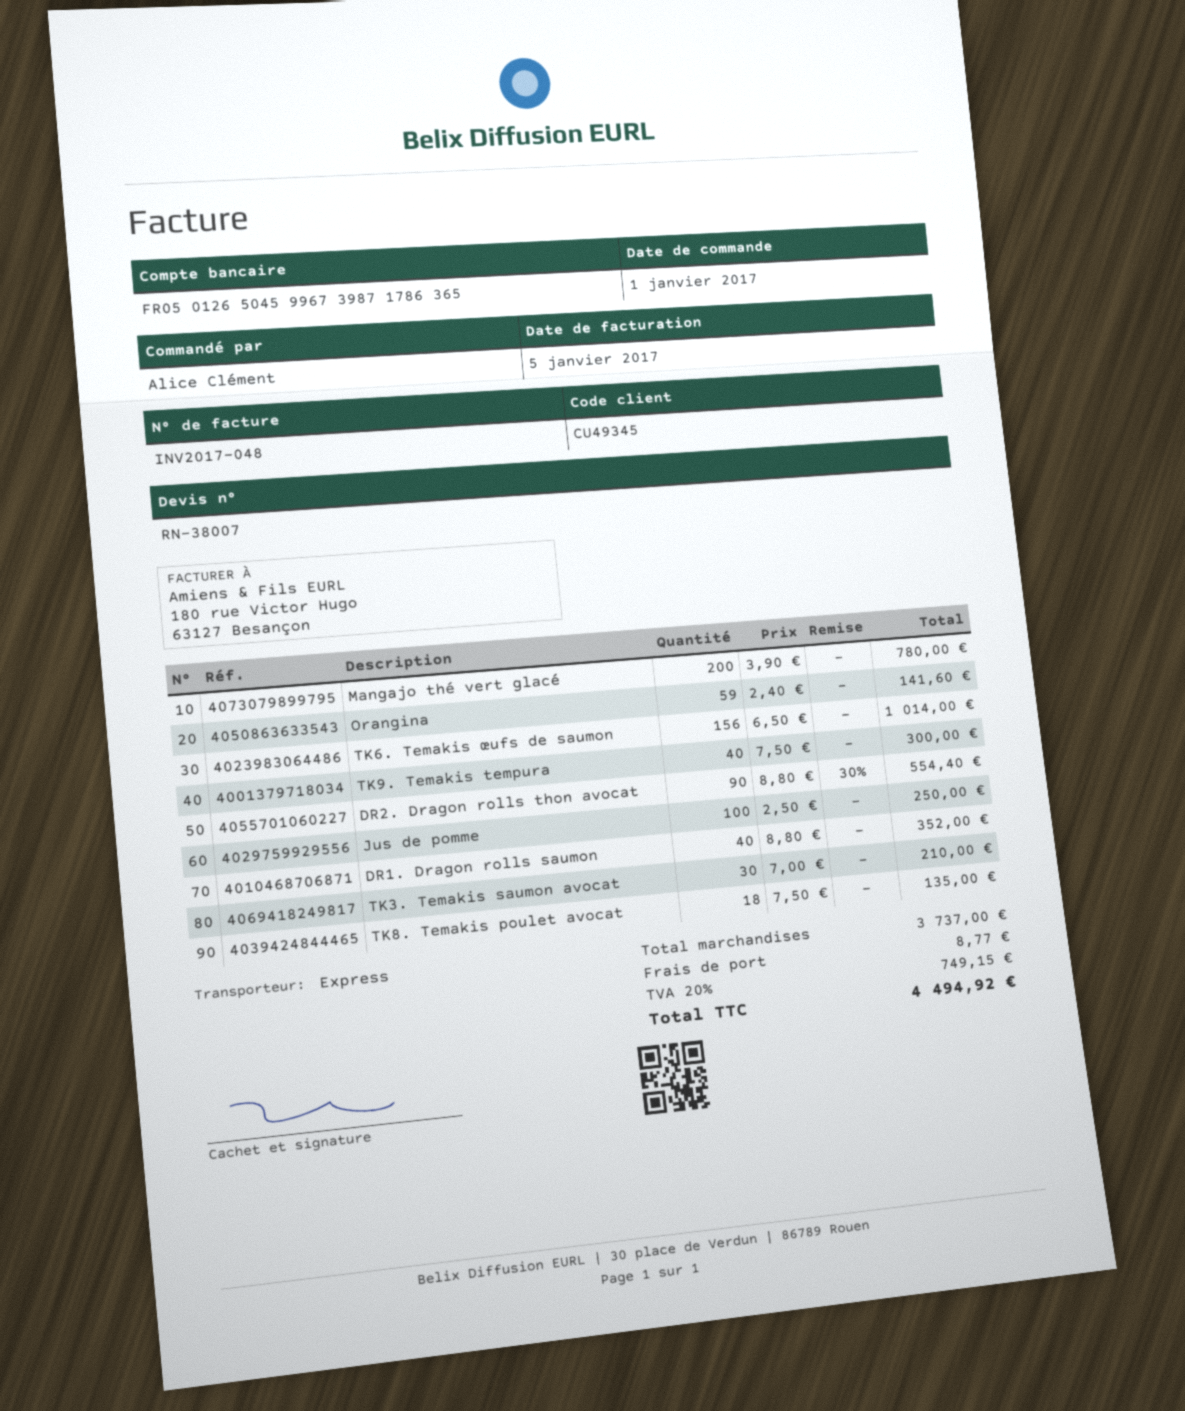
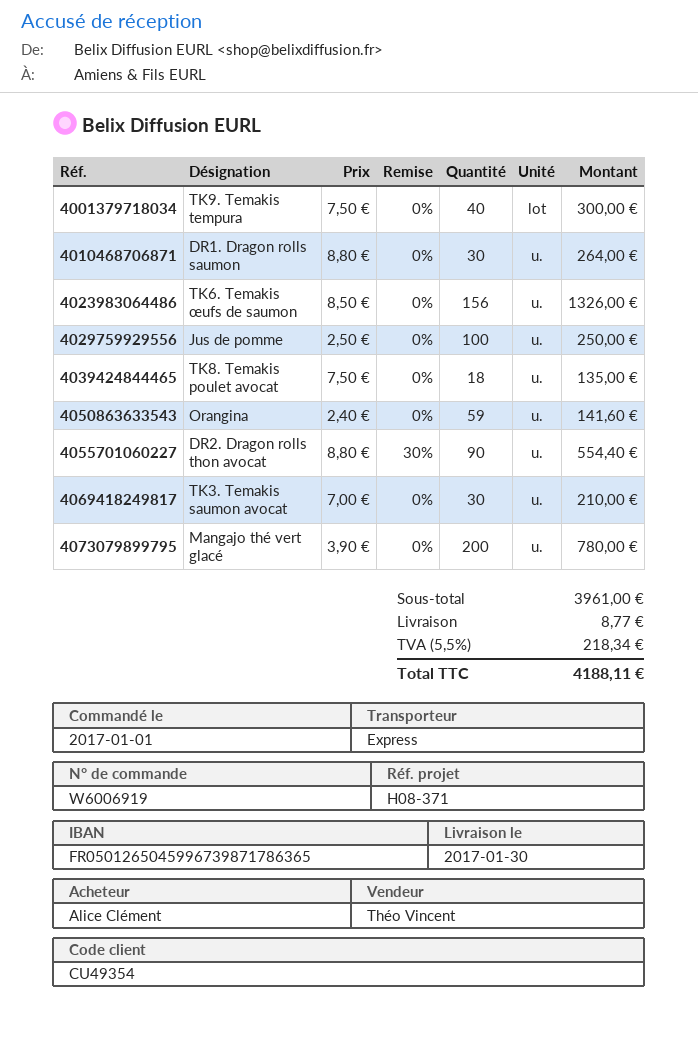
customer number: CU49345 -> CU49354
TK6. Temakis œufs de saumon: 156 x 6.50 = 1014.00 -> 156 x 8.50 = 1326.00
DR1. Dragon rolls saumon: 40 x 8.80 = 352.00 -> 30 x 8.80 = 264.00
subtotal: 3737.00 -> 3961.00
tax: 20% = 749.15 -> 5.5% = 218.34
total: 4494.92 -> 4188.11

